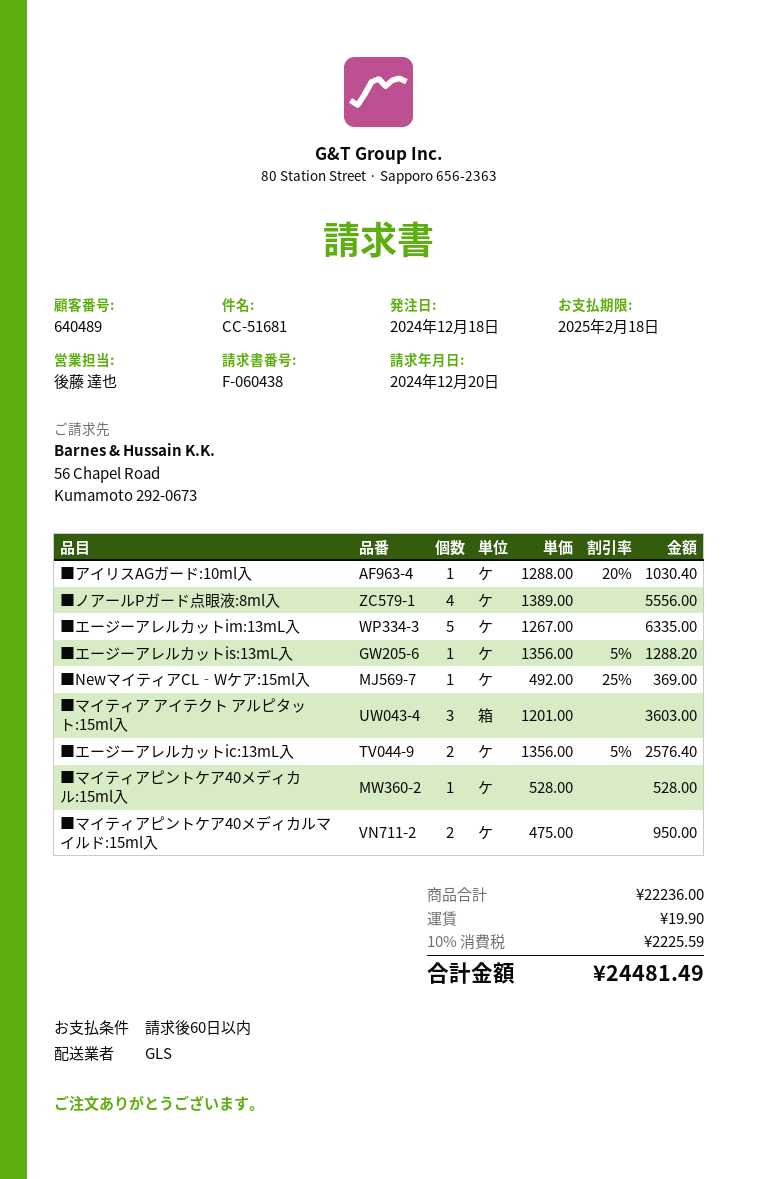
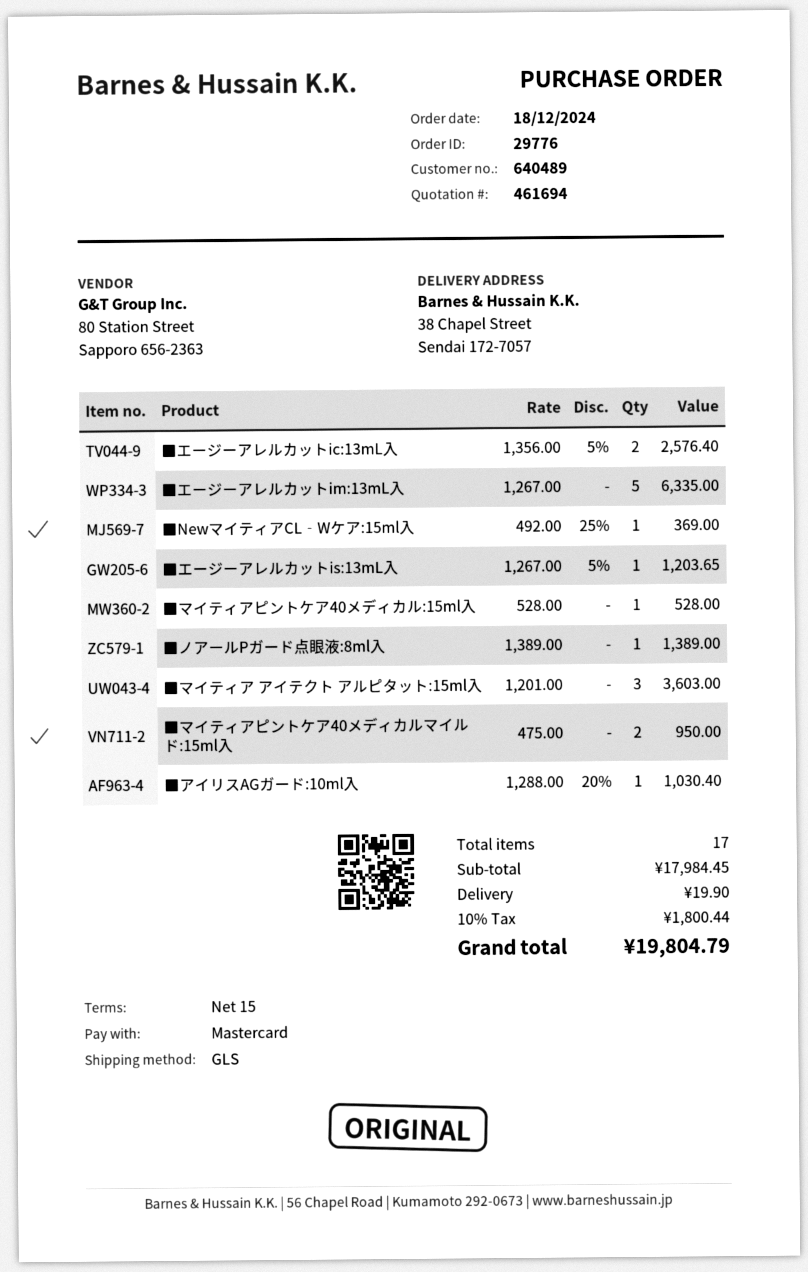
payment terms: 60 days -> 15 days
■ノアールPガード点眼液:8ml入: 4 x 1389.00 = 5556.00 -> 1 x 1389.00 = 1389.00
■エージーアレルカットis:13mL入: 1 x 1356.00 - 5% = 1288.20 -> 1 x 1267.00 - 5% = 1203.65
subtotal: 22236.00 -> 17984.45
tax: 10% = 2225.59 -> 10% = 1800.44
total: 24481.49 -> 19804.79

